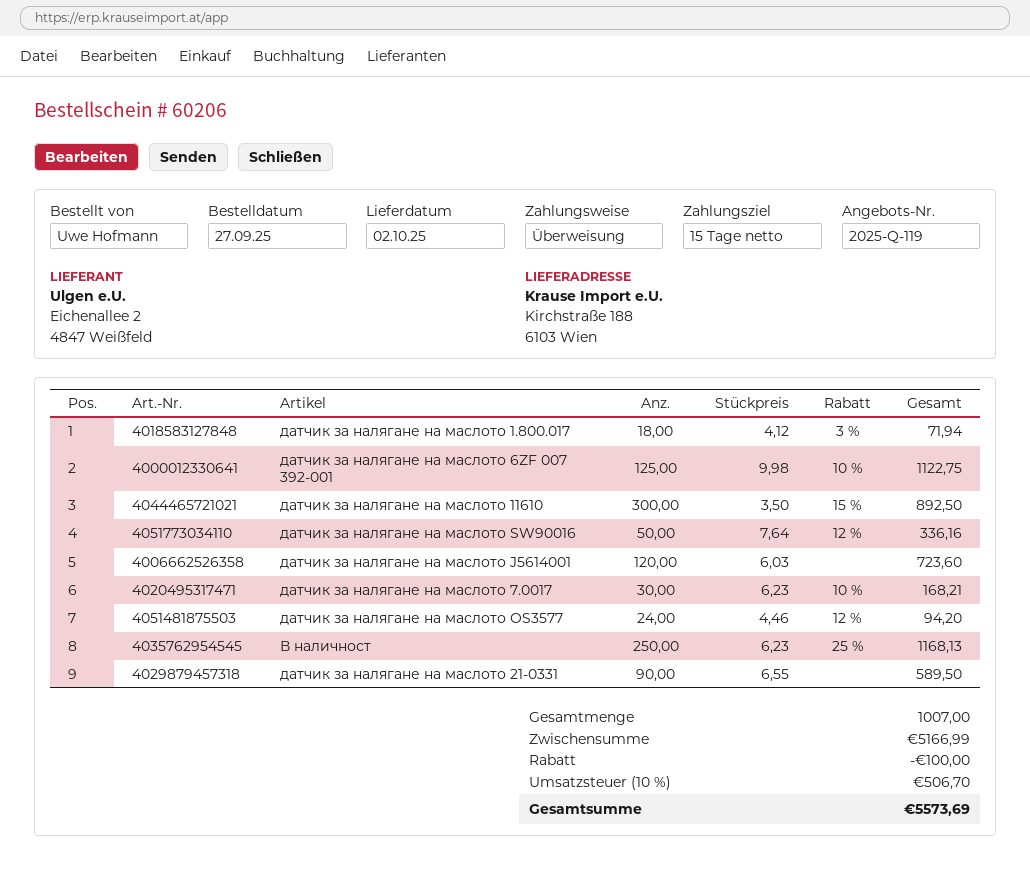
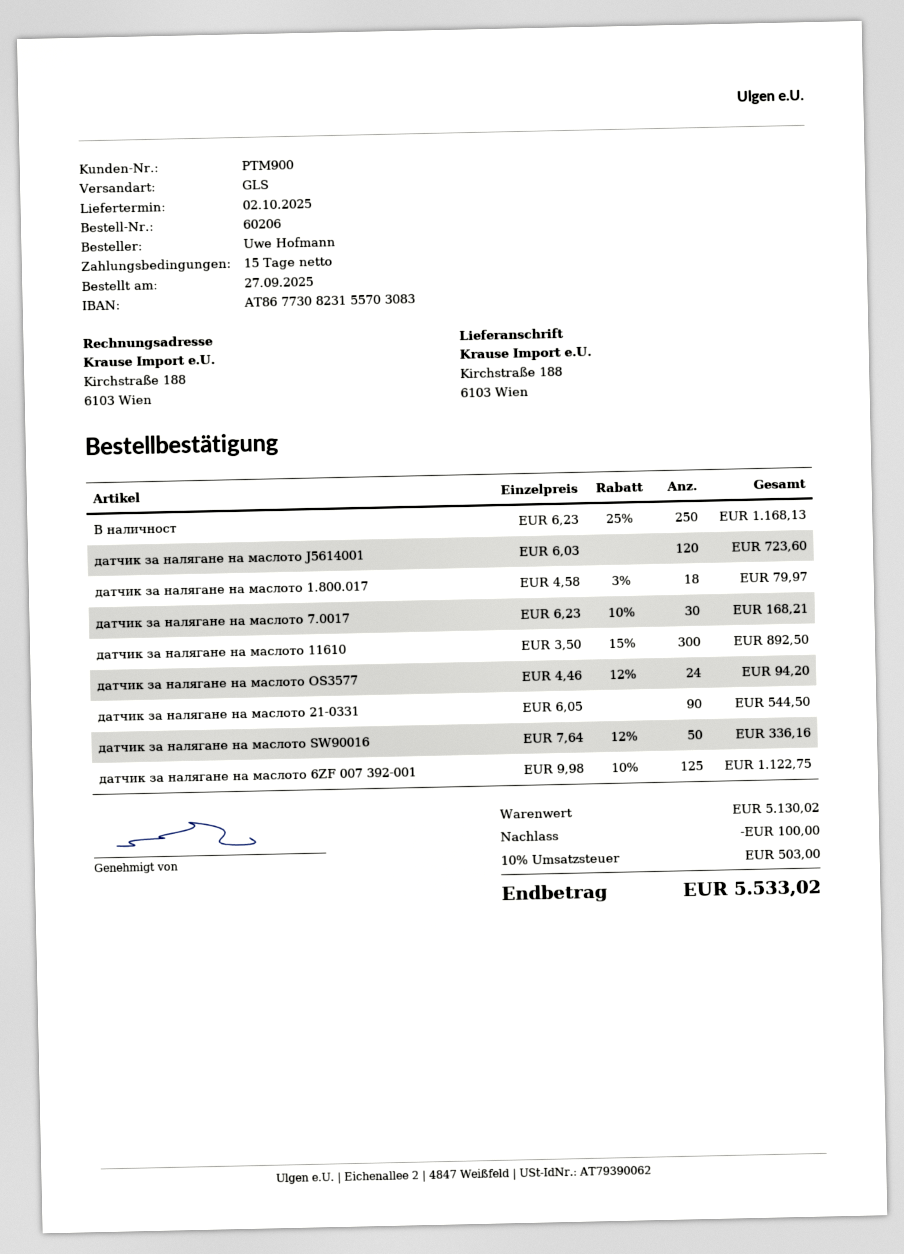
датчик за налягане на маслото 1.800.017: 18 x 4.12 - 3% = 71.94 -> 18 x 4.58 - 3% = 79.97
датчик за налягане на маслото 21-0331: 90 x 6.55 = 589.50 -> 90 x 6.05 = 544.50
subtotal: 5166.99 -> 5130.02
tax: 10% = 506.70 -> 10% = 503.00
total: 5573.69 -> 5533.02

